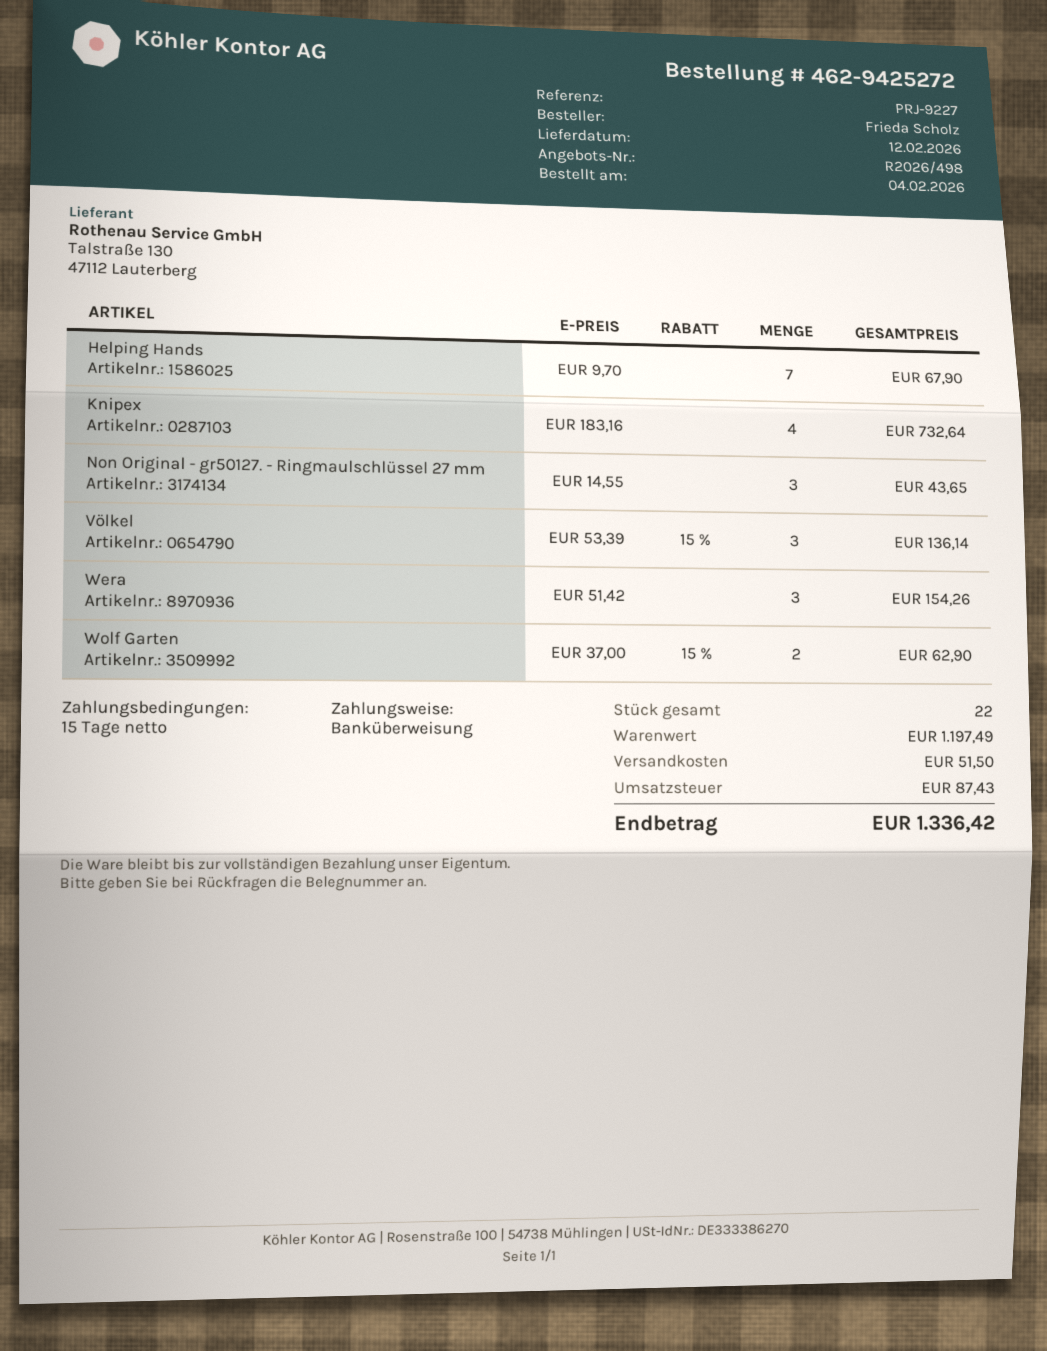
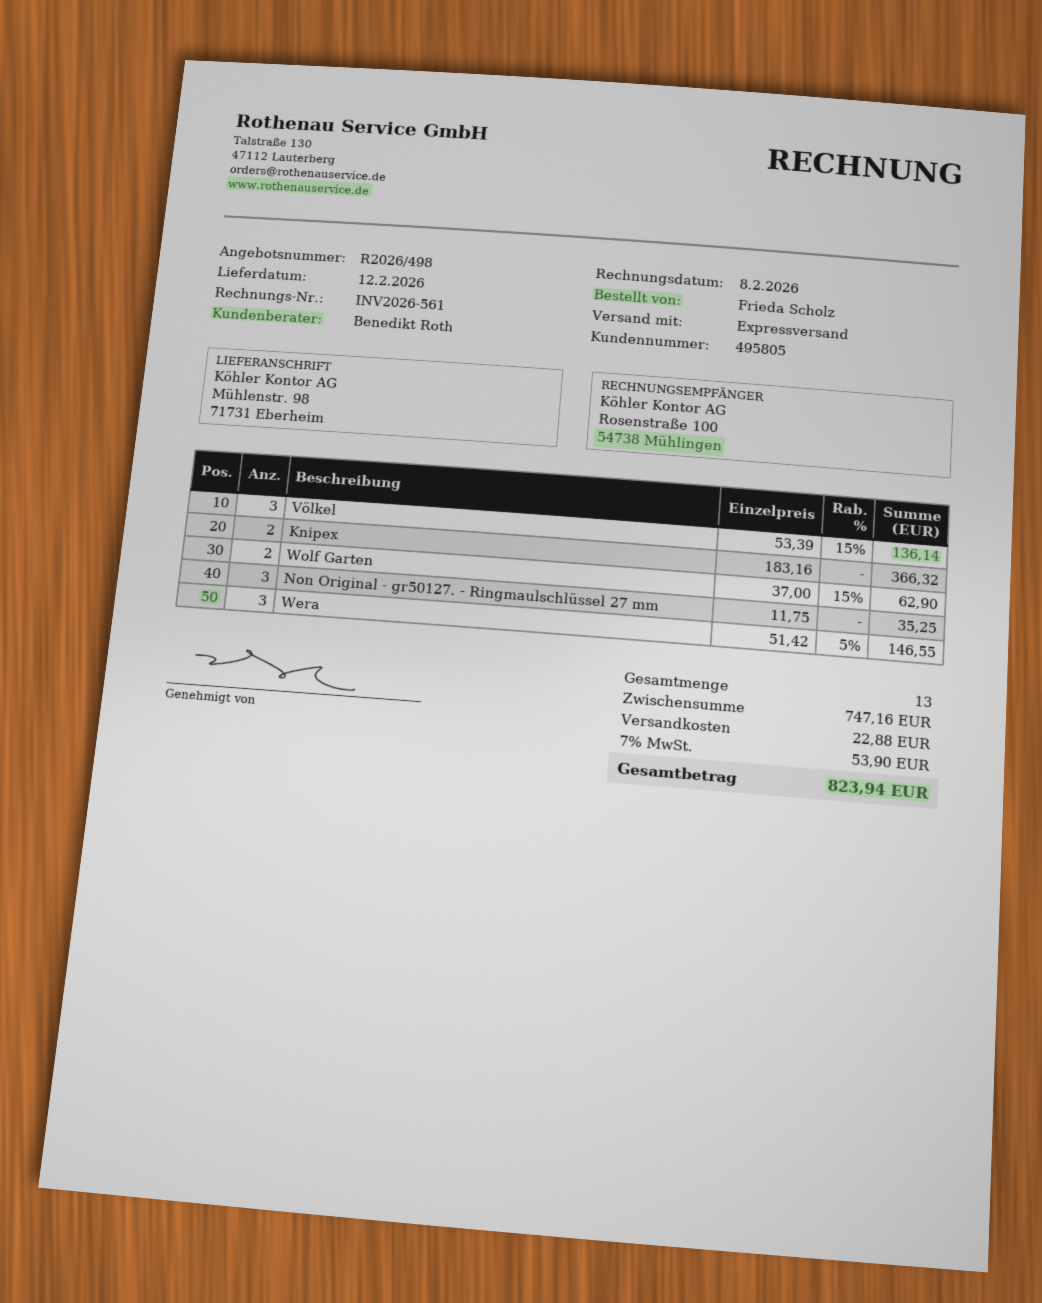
Helping Hands: 7 x 9.70 = 67.90 -> none
Knipex: 4 x 183.16 = 732.64 -> 2 x 183.16 = 366.32
Non Original - gr50127. - Ringmaulschlüssel 27 mm: 3 x 14.55 = 43.65 -> 3 x 11.75 = 35.25
Wera: 3 x 51.42 = 154.26 -> 3 x 51.42 - 5% = 146.55
total quantity: 22 -> 13
subtotal: 1197.49 -> 747.16
shipping: 51.50 -> 22.88
tax: 87.43 -> 53.90
total: 1336.42 -> 823.94

